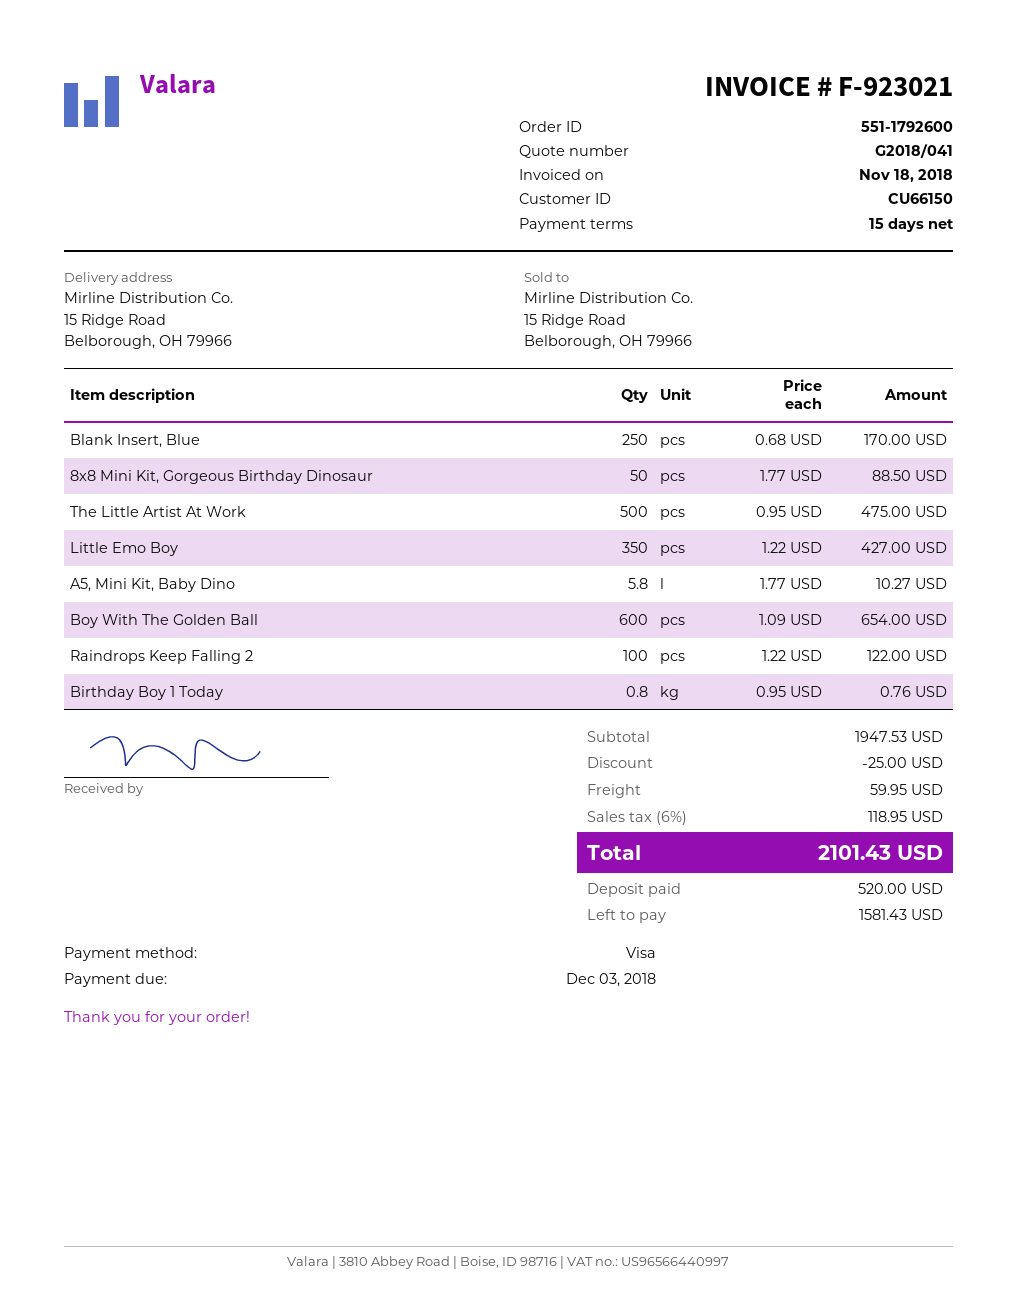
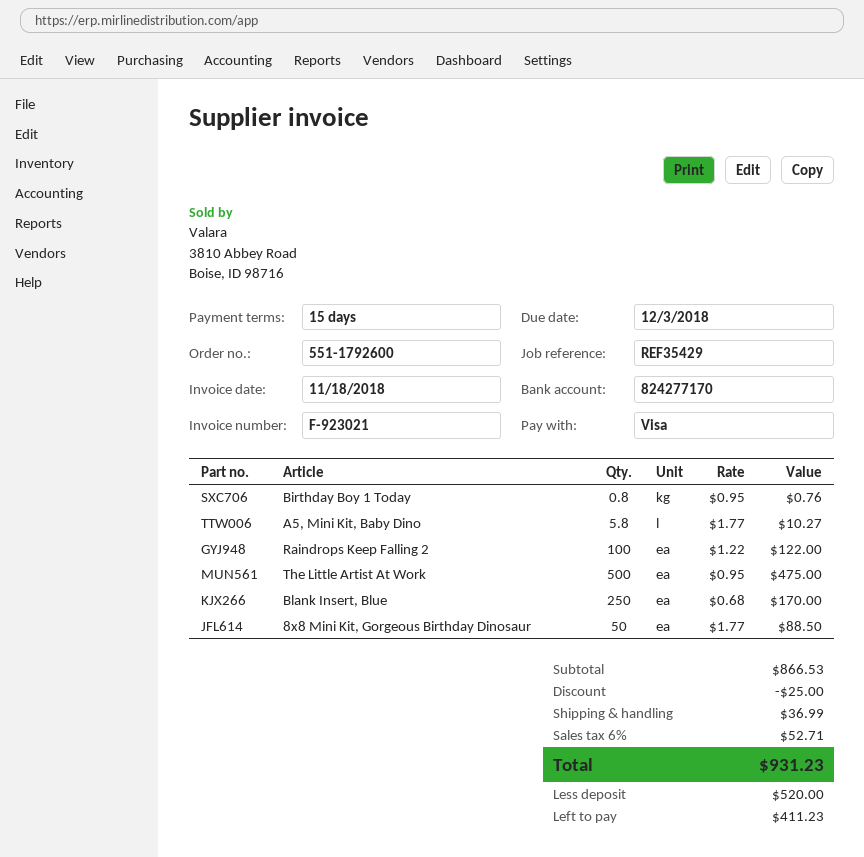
Little Emo Boy: 350 x 1.22 = 427.00 -> none
Boy With The Golden Ball: 600 x 1.09 = 654.00 -> none
subtotal: 1947.53 -> 866.53
shipping: 59.95 -> 36.99
tax: 6% = 118.95 -> 6% = 52.71
total: 2101.43 -> 931.23
balance: 1581.43 -> 411.23

